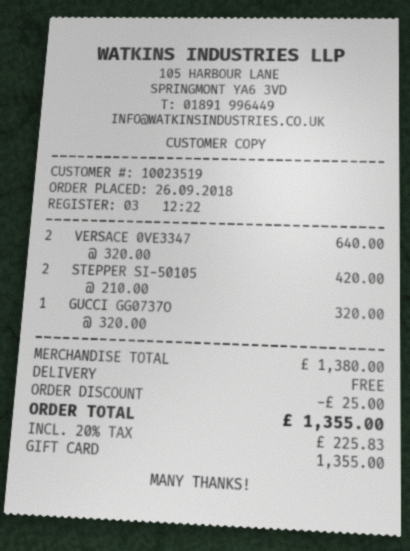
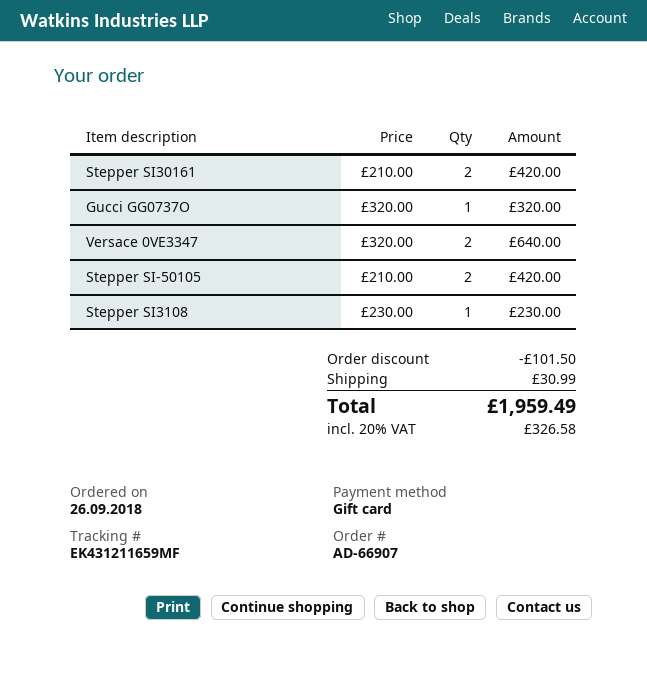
Stepper SI30161: none -> 2 x 210.00 = 420.00
Stepper SI3108: none -> 1 x 230.00 = 230.00
discount: 25.00 -> 101.50
shipping: 0.00 -> 30.99
tax: 20% = 225.83 -> 20% = 326.58
total: 1355.00 -> 1959.49

